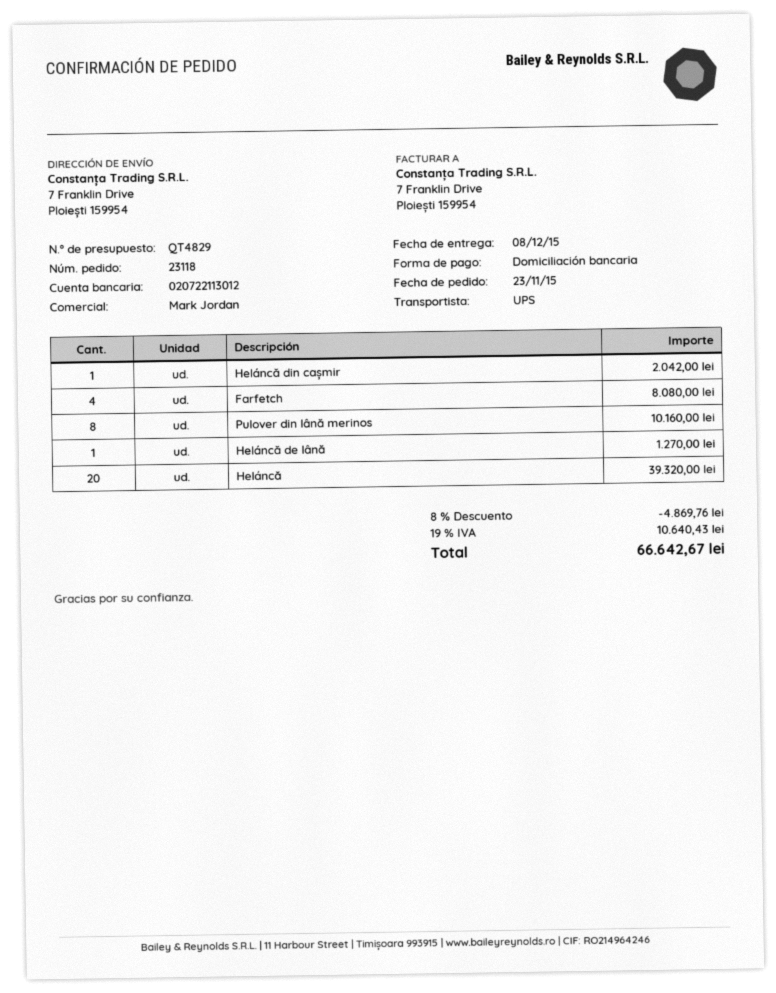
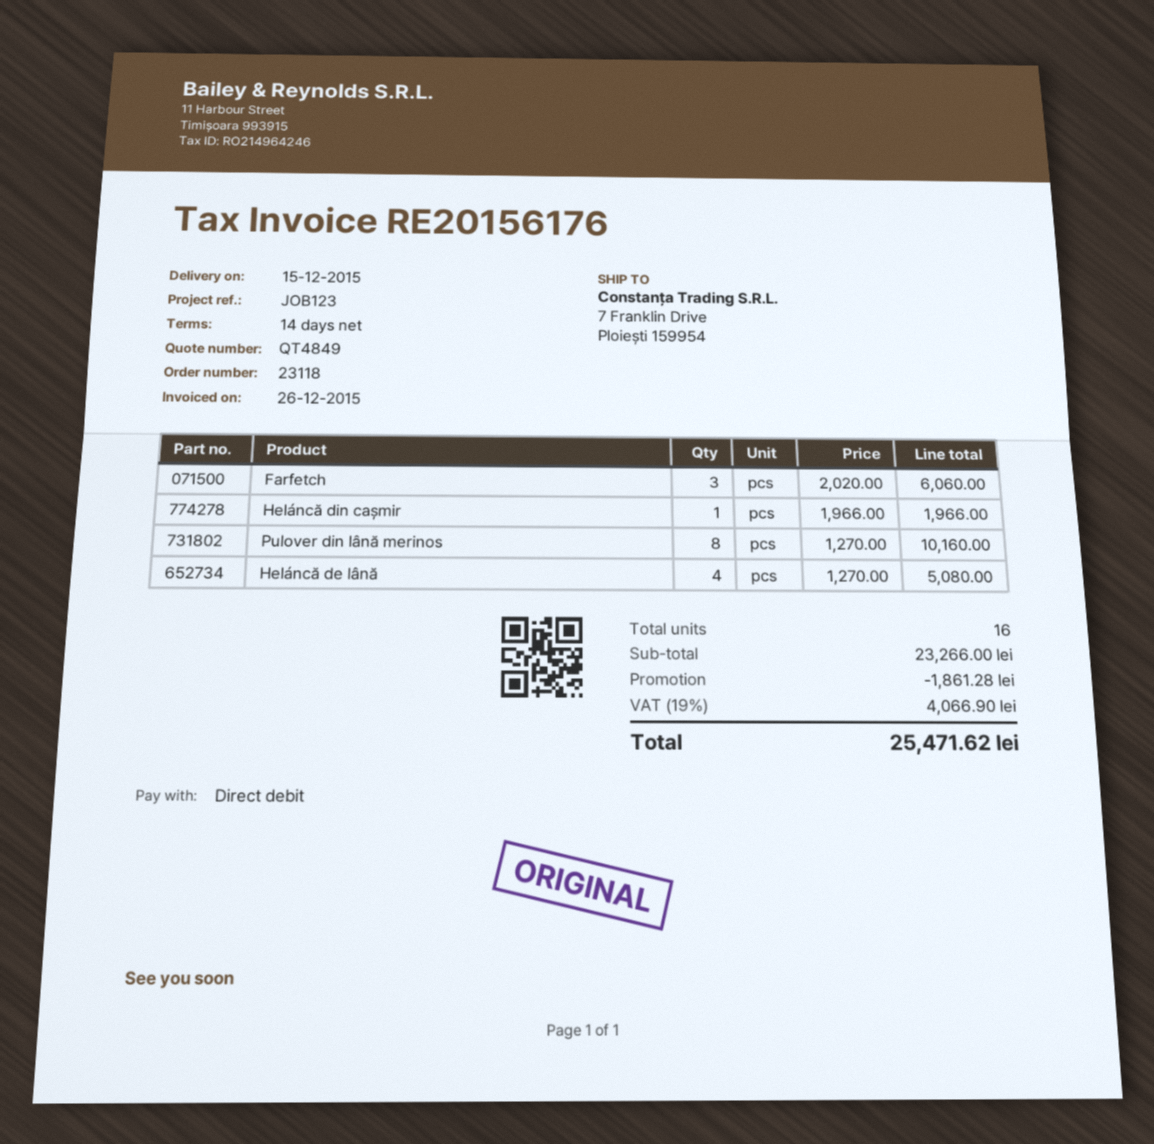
quote number: QT4829 -> QT4849
delivery date: 2015-12-08 -> 2015-12-15
Heláncă din cașmir: 1 for 2042.00 -> 1 for 1966.00
Farfetch: 4 for 8080.00 -> 3 for 6060.00
Heláncă de lână: 1 for 1270.00 -> 4 for 5080.00
Heláncă: 20 for 39320.00 -> none
discount: 4869.76 -> 1861.28
tax: 19% = 10640.43 -> 19% = 4066.90
total: 66642.67 -> 25471.62

